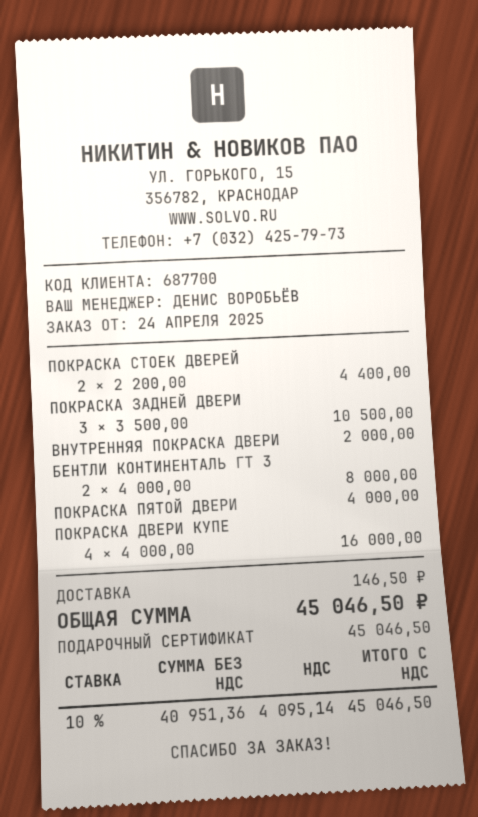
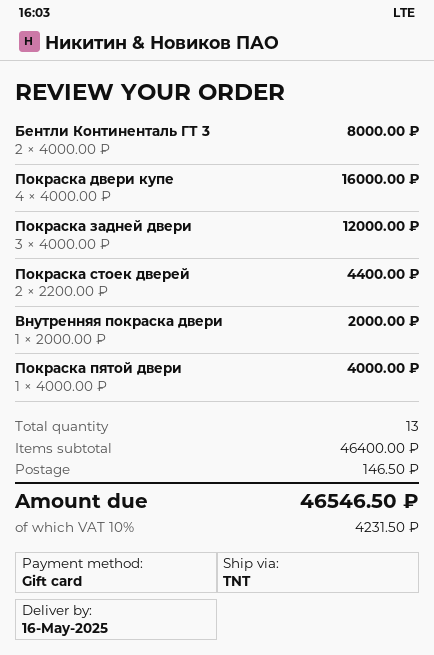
ПОКРАСКА ЗАДНЕЙ ДВЕРИ: 3 x 3500.00 = 10500.00 -> 3 x 4000.00 = 12000.00
tax: 10% = 4095.14 -> 10% = 4231.50
total: 45046.50 -> 46546.50

